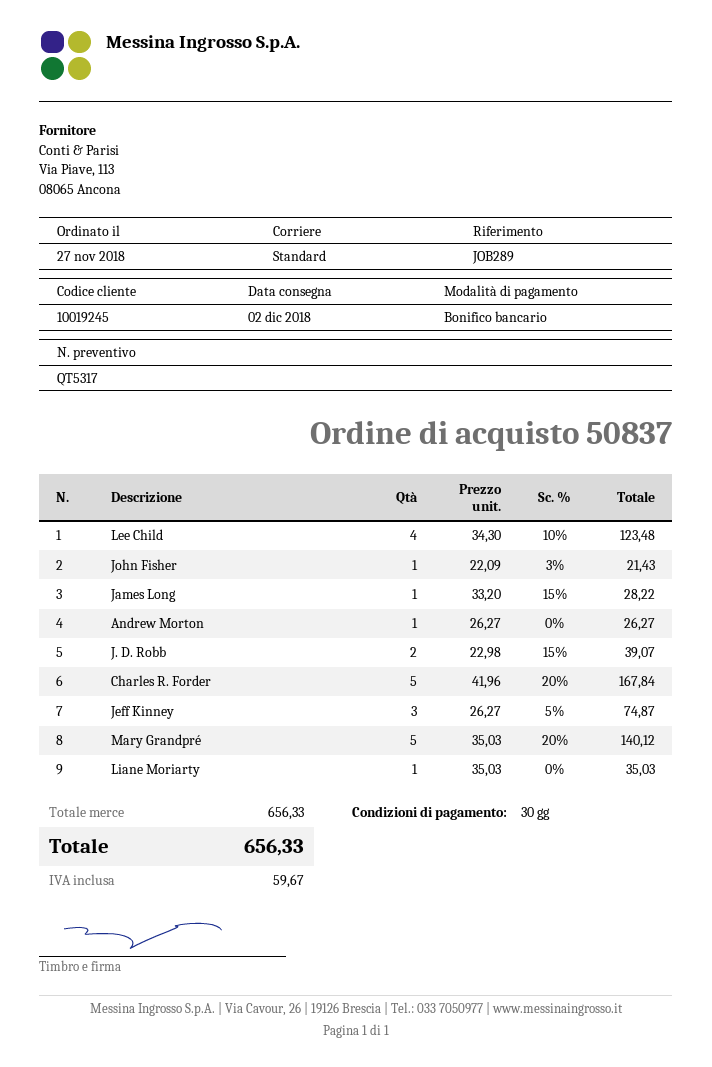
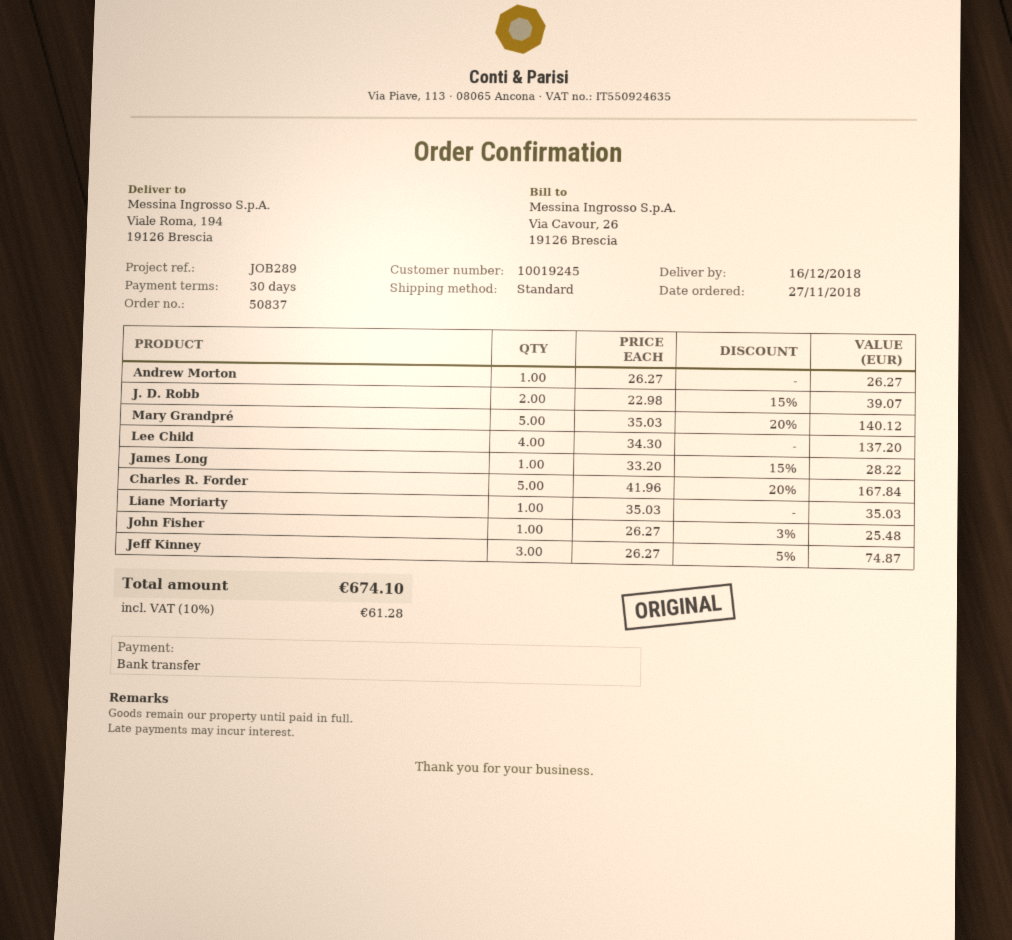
delivery date: 2018-12-02 -> 2018-12-16
Lee Child: 4 x 34.30 - 10% = 123.48 -> 4 x 34.30 = 137.20
John Fisher: 1 x 22.09 - 3% = 21.43 -> 1 x 26.27 - 3% = 25.48
tax: 59.67 -> 61.28
total: 656.33 -> 674.10

